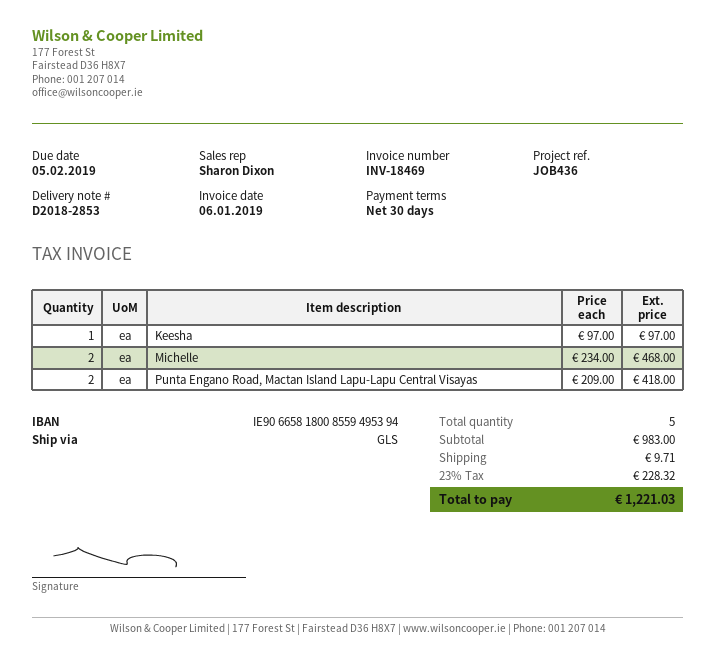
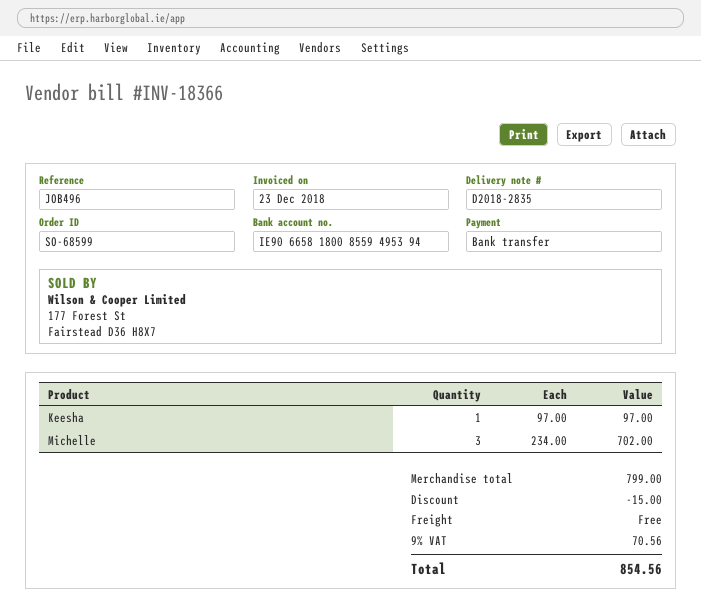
delivery note number: D2018-2853 -> D2018-2835
invoice number: INV-18469 -> INV-18366
invoice date: 2019-01-06 -> 2018-12-23
reference: JOB436 -> JOB496
Michelle: 2 x 234.00 = 468.00 -> 3 x 234.00 = 702.00
Punta Engano Road, Mactan Island Lapu-Lapu Central Visayas: 2 x 209.00 = 418.00 -> none
subtotal: 983.00 -> 799.00
discount: none -> 15.00
shipping: 9.71 -> 0.00
tax: 23% = 228.32 -> 9% = 70.56
total: 1221.03 -> 854.56

